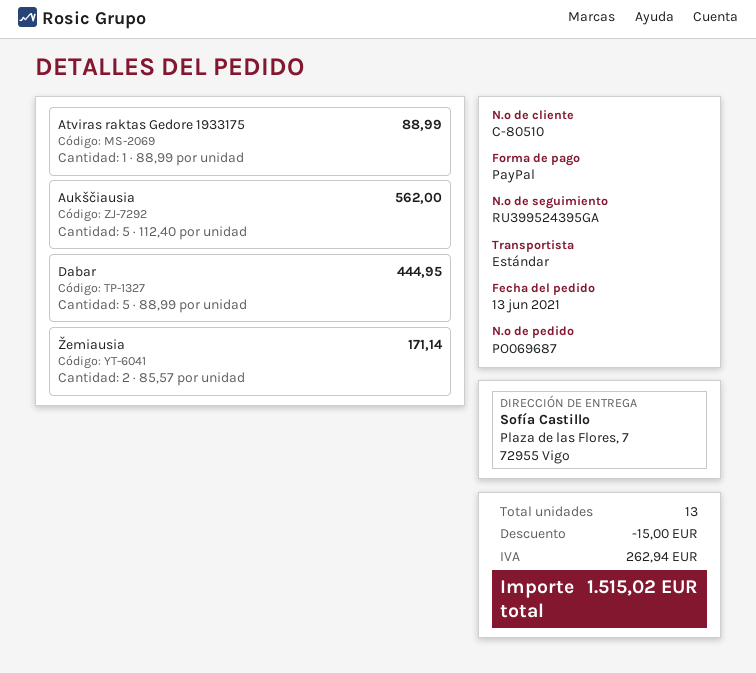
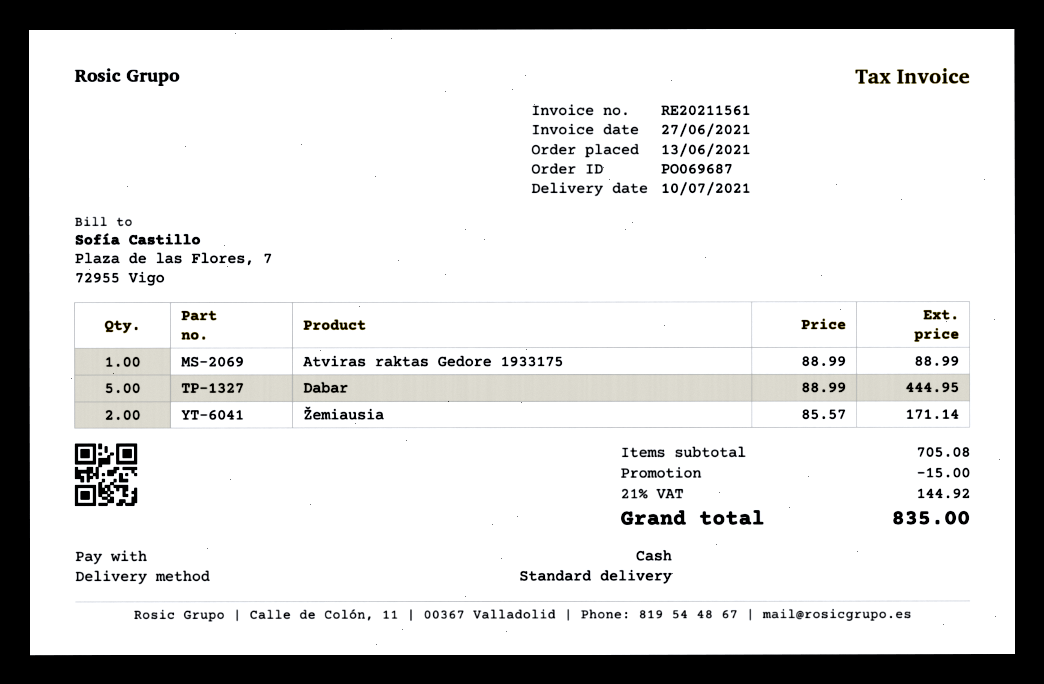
payment method: PayPal -> cash
Aukščiausia: 5 x 112.40 = 562.00 -> none
tax: 262.94 -> 144.92
total: 1515.02 -> 835.00

